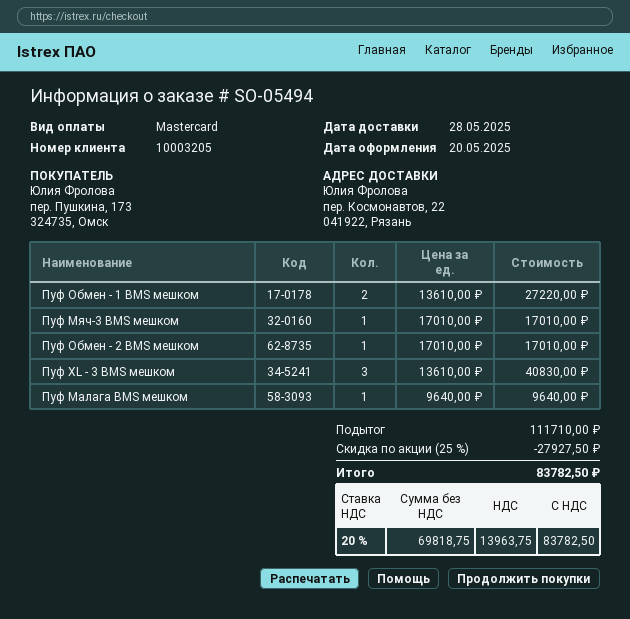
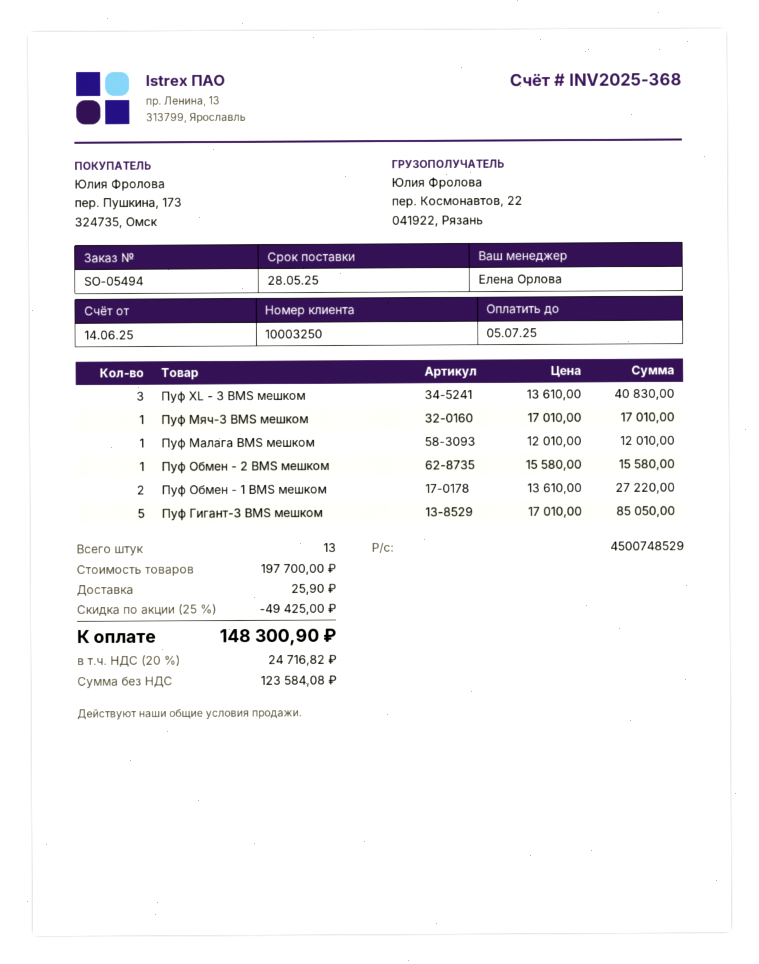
customer number: 10003205 -> 10003250
Пуф Обмен - 2 BMS мешком: 1 x 17010.00 = 17010.00 -> 1 x 15580.00 = 15580.00
Пуф Малага BMS мешком: 1 x 9640.00 = 9640.00 -> 1 x 12010.00 = 12010.00
Пуф Гигант-3 BMS мешком: none -> 5 x 17010.00 = 85050.00
subtotal: 111710.00 -> 197700.00
discount: 25% = 27927.50 -> 25% = 49425.00
shipping: none -> 25.90
net: 69818.75 -> 123584.08
tax: 20% = 13963.75 -> 20% = 24716.82
total: 83782.50 -> 148300.90

